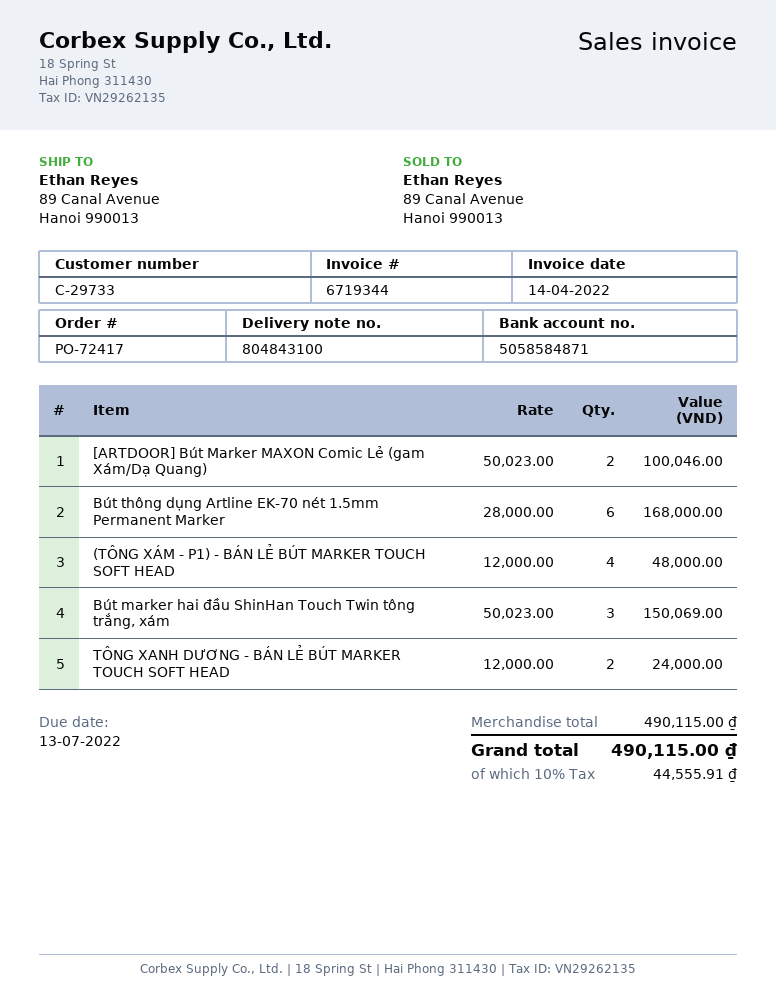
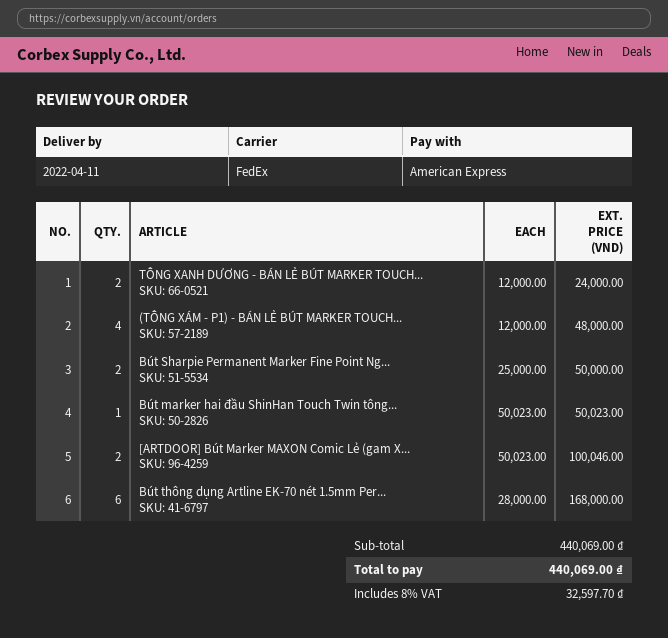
Bút marker hai đầu ShinHan Touch Twin tông trắng, xám: 3 x 50023.00 = 150069.00 -> 1 x 50023.00 = 50023.00
Bút Sharpie Permanent Marker Fine Point Ng...: none -> 2 x 25000.00 = 50000.00
subtotal: 490115.00 -> 440069.00
tax: 10% = 44555.91 -> 8% = 32597.70
total: 490115.00 -> 440069.00

